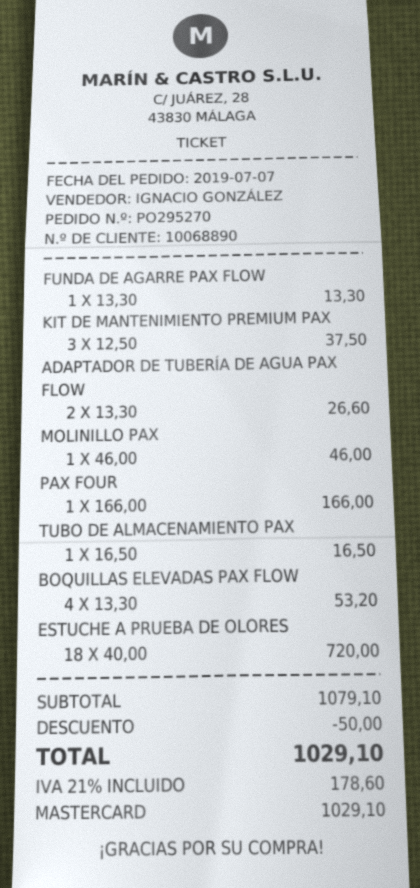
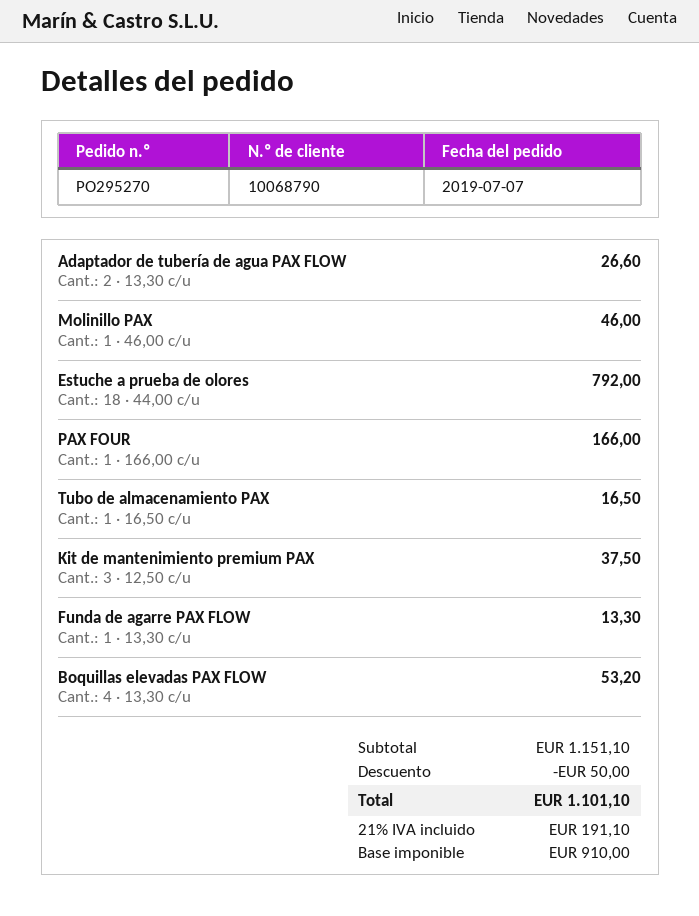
customer number: 10068890 -> 10068790
ESTUCHE A PRUEBA DE OLORES: 18 x 40.00 = 720.00 -> 18 x 44.00 = 792.00
subtotal: 1079.10 -> 1151.10
tax: 21% = 178.60 -> 21% = 191.10
total: 1029.10 -> 1101.10

